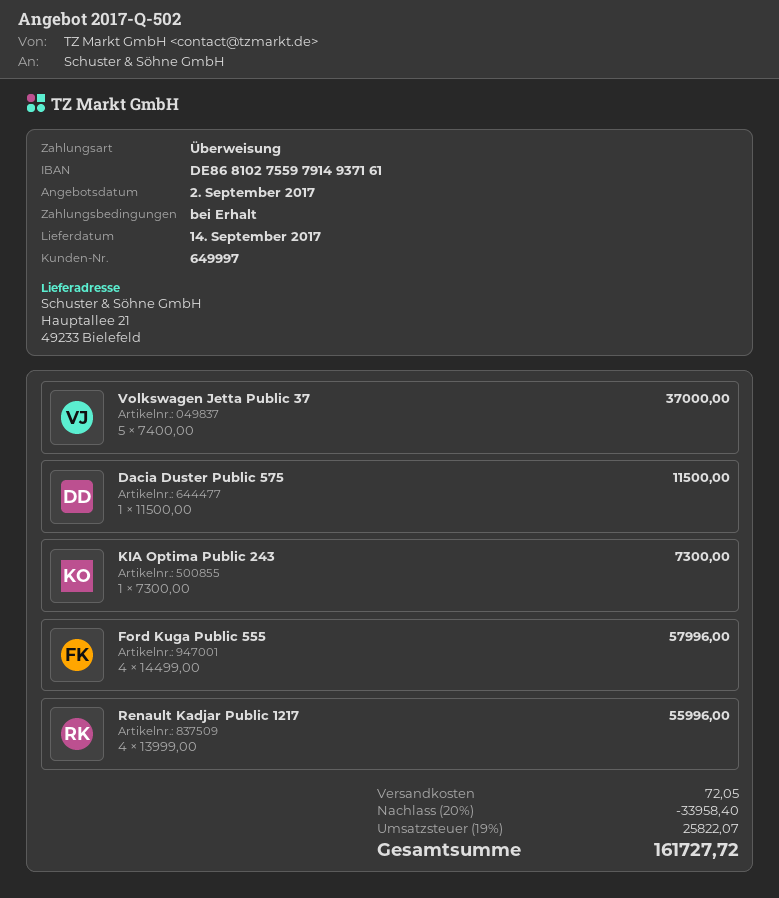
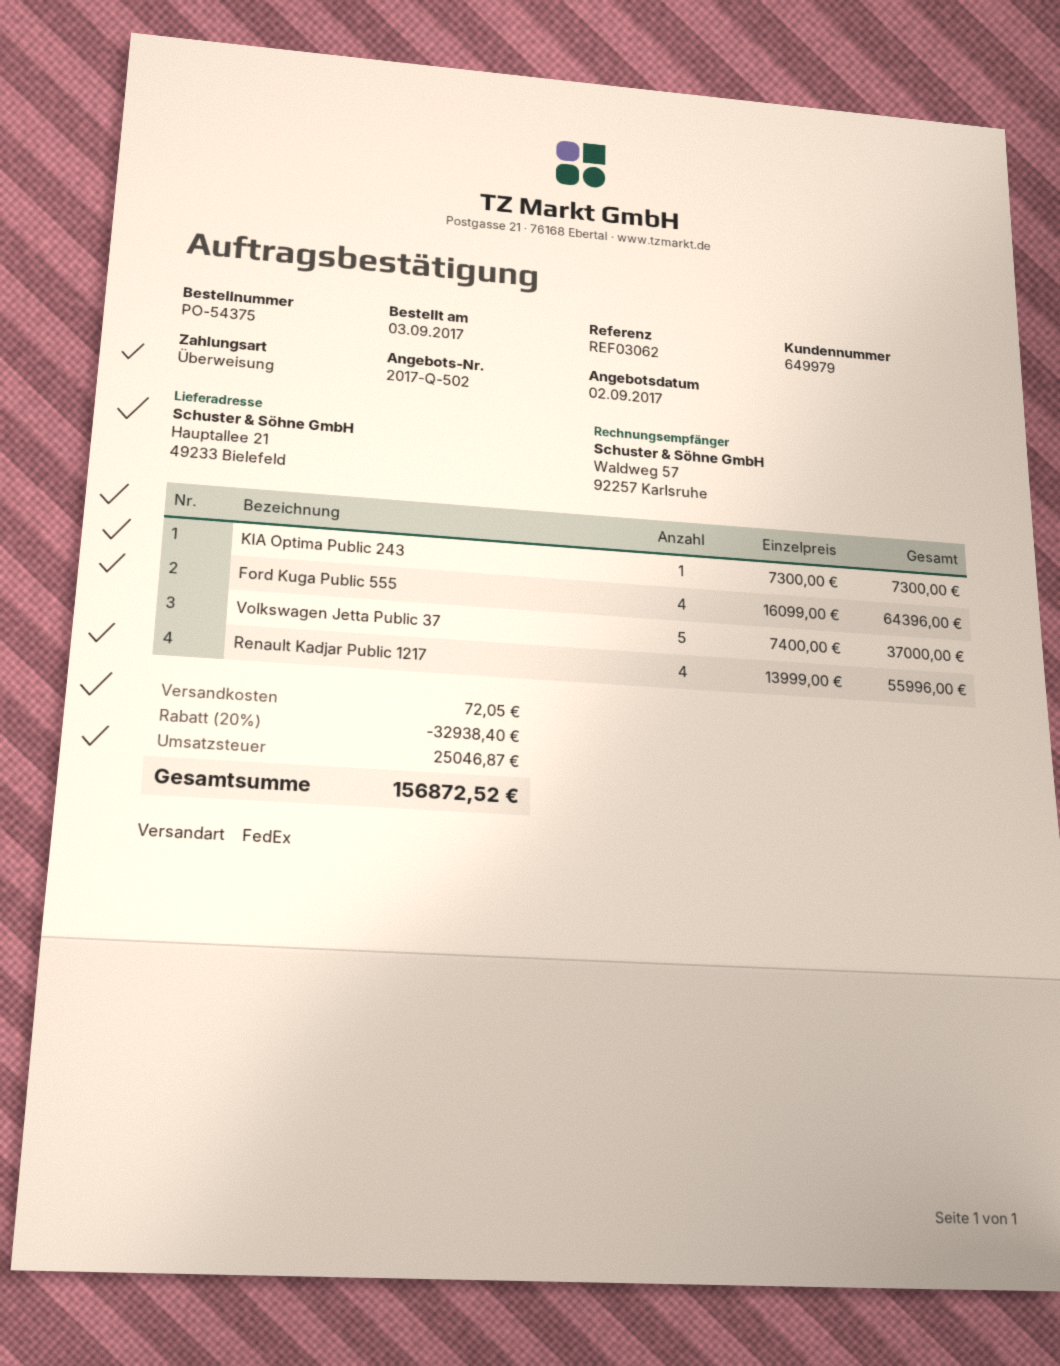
customer number: 649997 -> 649979
Dacia Duster Public 575: 1 x 11500.00 = 11500.00 -> none
Ford Kuga Public 555: 4 x 14499.00 = 57996.00 -> 4 x 16099.00 = 64396.00
discount: 20% = 33958.40 -> 20% = 32938.40
tax: 25822.07 -> 25046.87
total: 161727.72 -> 156872.52

